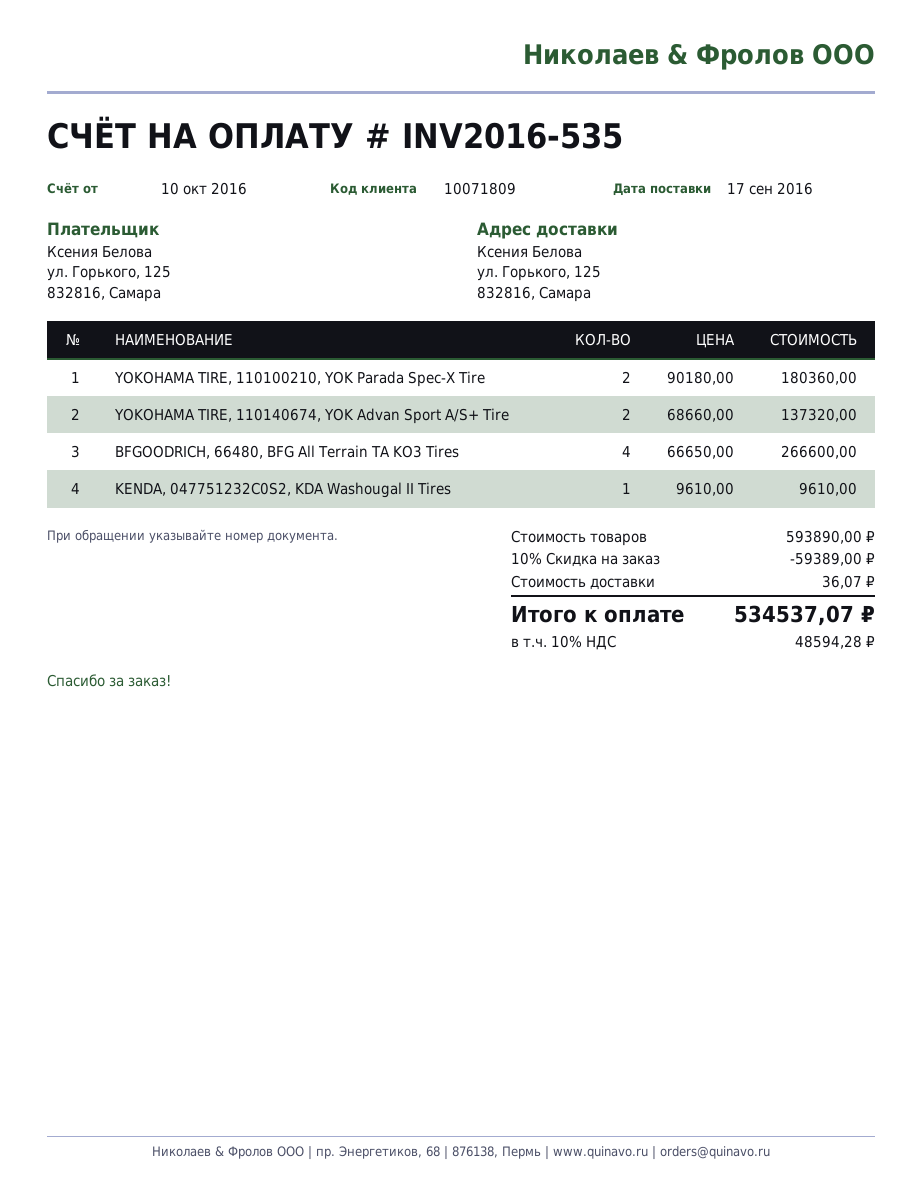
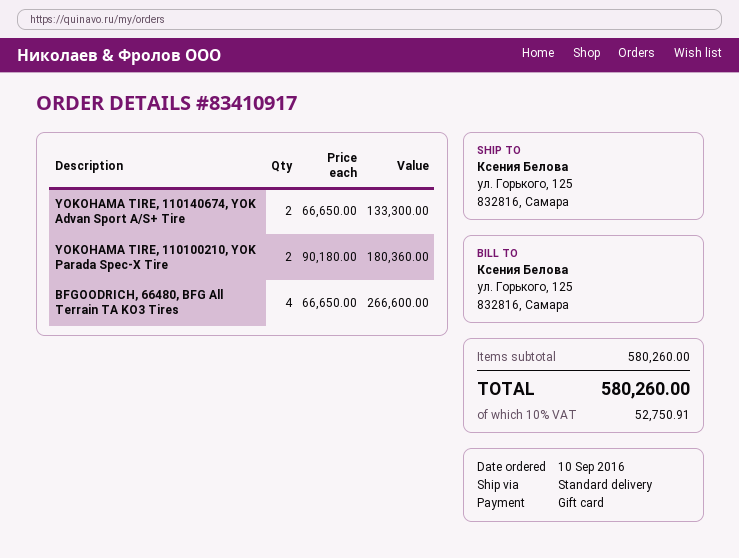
YOKOHAMA TIRE, 110140674, YOK Advan Sport A/S+ Tire: 2 x 68660.00 = 137320.00 -> 2 x 66650.00 = 133300.00
KENDA, 047751232C0S2, KDA Washougal II Tires: 1 x 9610.00 = 9610.00 -> none
subtotal: 593890.00 -> 580260.00
discount: 10% = 59389.00 -> none
shipping: 36.07 -> none
tax: 10% = 48594.28 -> 10% = 52750.91
total: 534537.07 -> 580260.00

